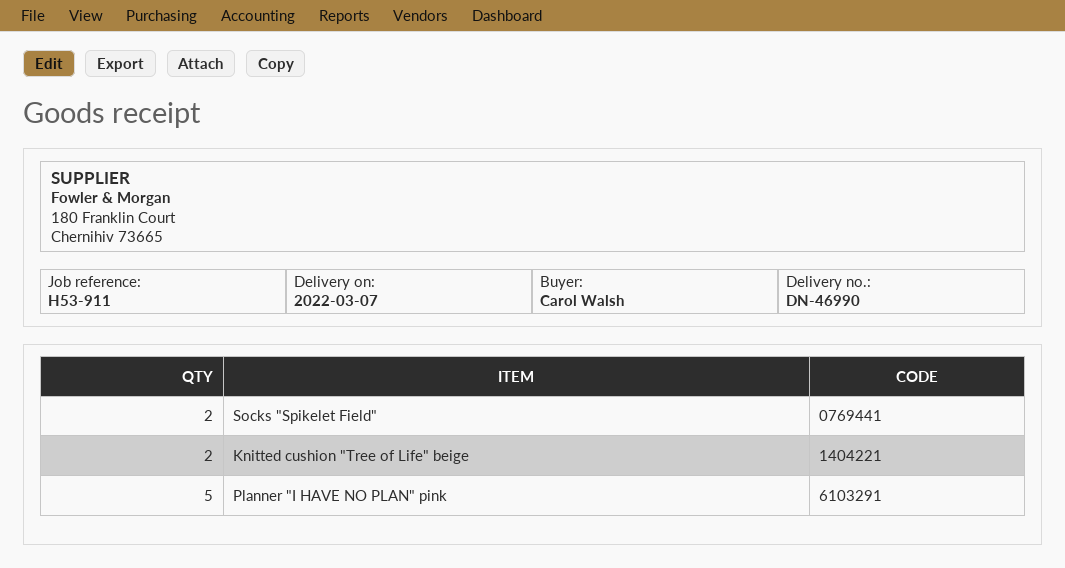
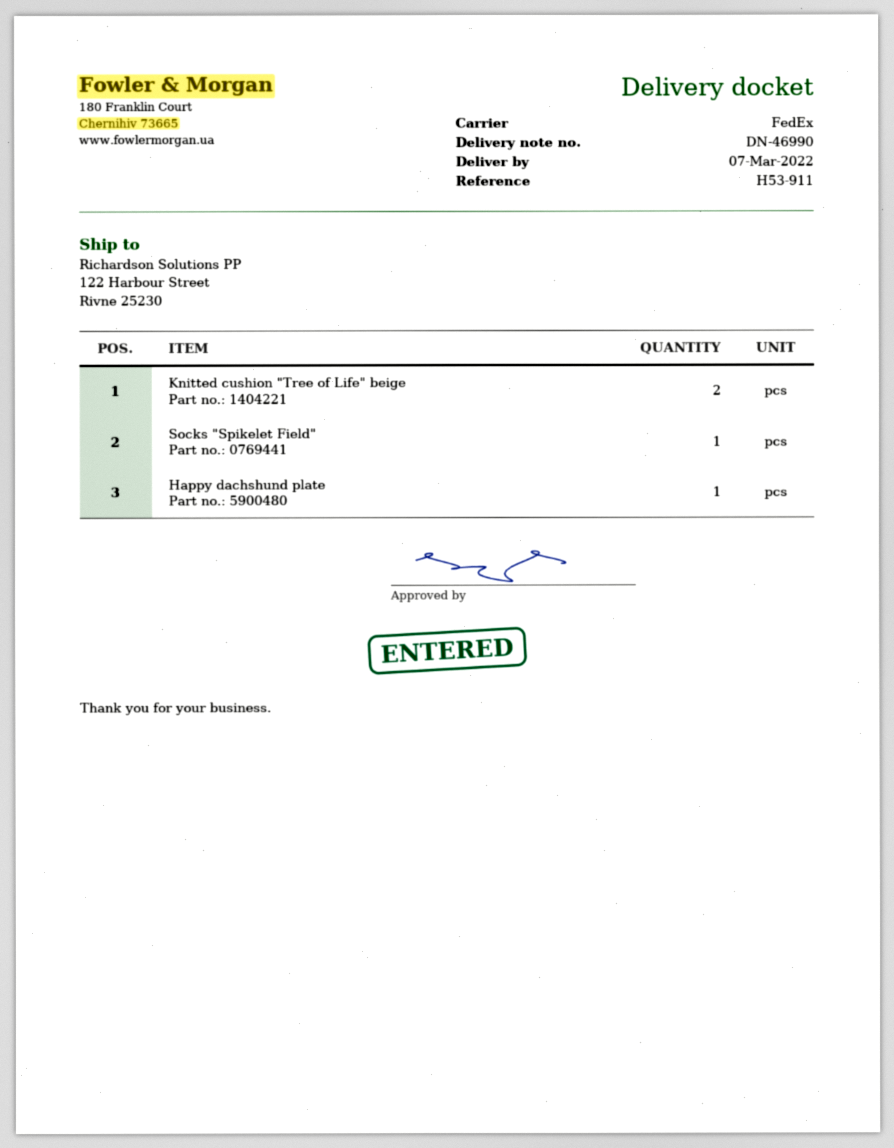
Socks "Spikelet Field": 2 -> 1
Planner "I HAVE NO PLAN" pink: 5 -> none
Happy dachshund plate: none -> 1

